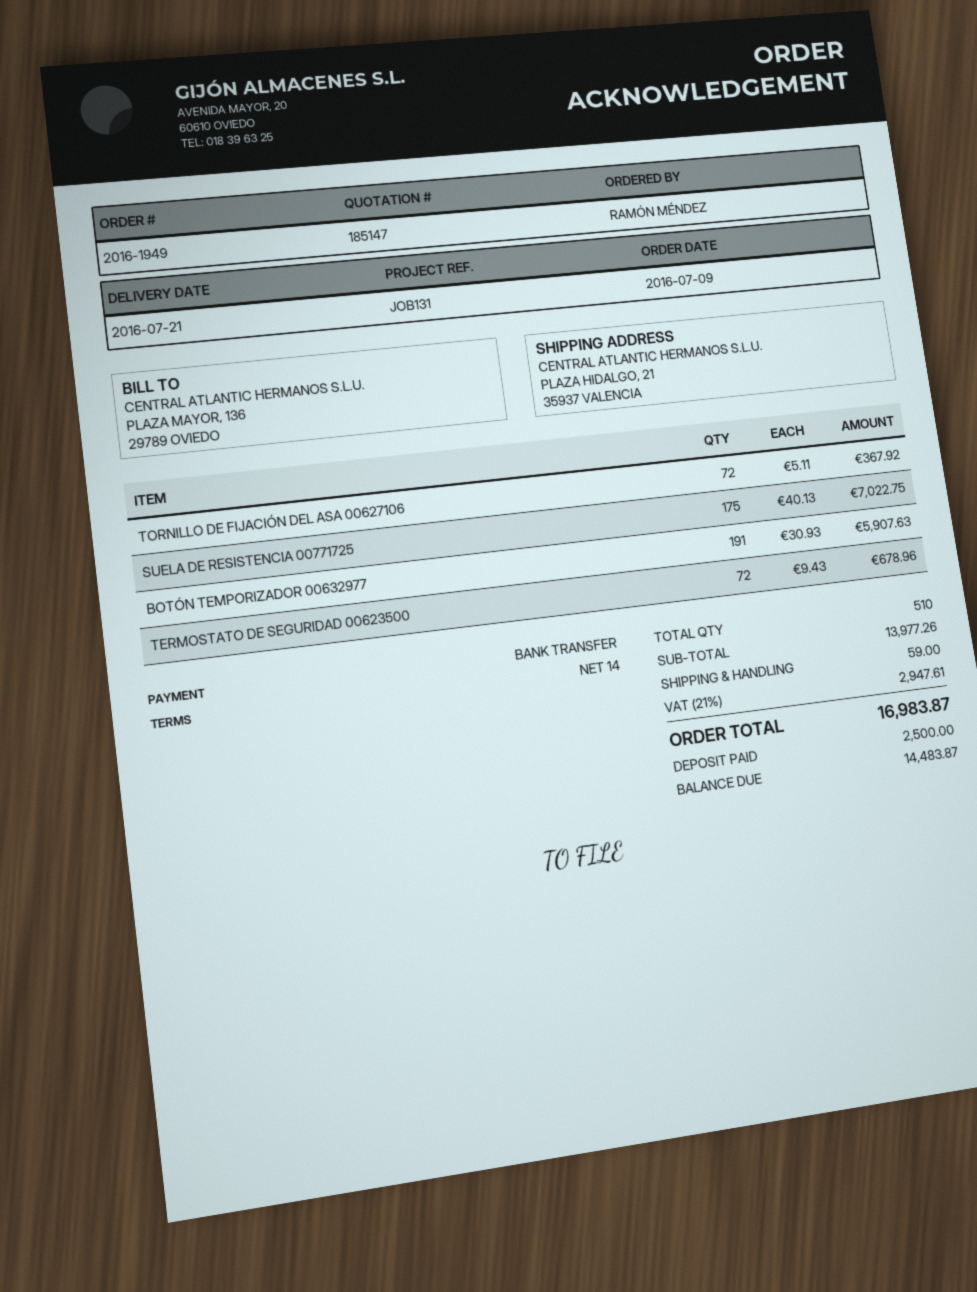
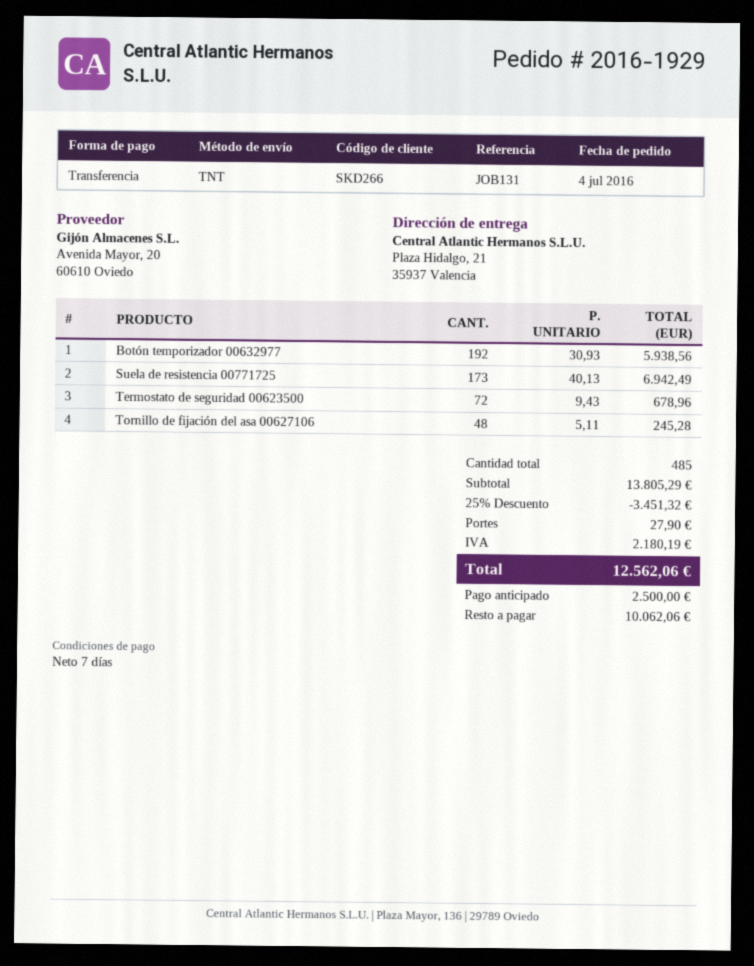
order number: 2016-1949 -> 2016-1929
order date: 2016-07-09 -> 2016-07-04
payment terms: 14 days -> 7 days
TORNILLO DE FIJACIÓN DEL ASA 00627106: 72 x 5.11 = 367.92 -> 48 x 5.11 = 245.28
SUELA DE RESISTENCIA 00771725: 175 x 40.13 = 7022.75 -> 173 x 40.13 = 6942.49
BOTÓN TEMPORIZADOR 00632977: 191 x 30.93 = 5907.63 -> 192 x 30.93 = 5938.56
total quantity: 510 -> 485
subtotal: 13977.26 -> 13805.29
discount: none -> 25% = 3451.32
shipping: 59.00 -> 27.90
tax: 2947.61 -> 2180.19
total: 16983.87 -> 12562.06
balance: 14483.87 -> 10062.06

